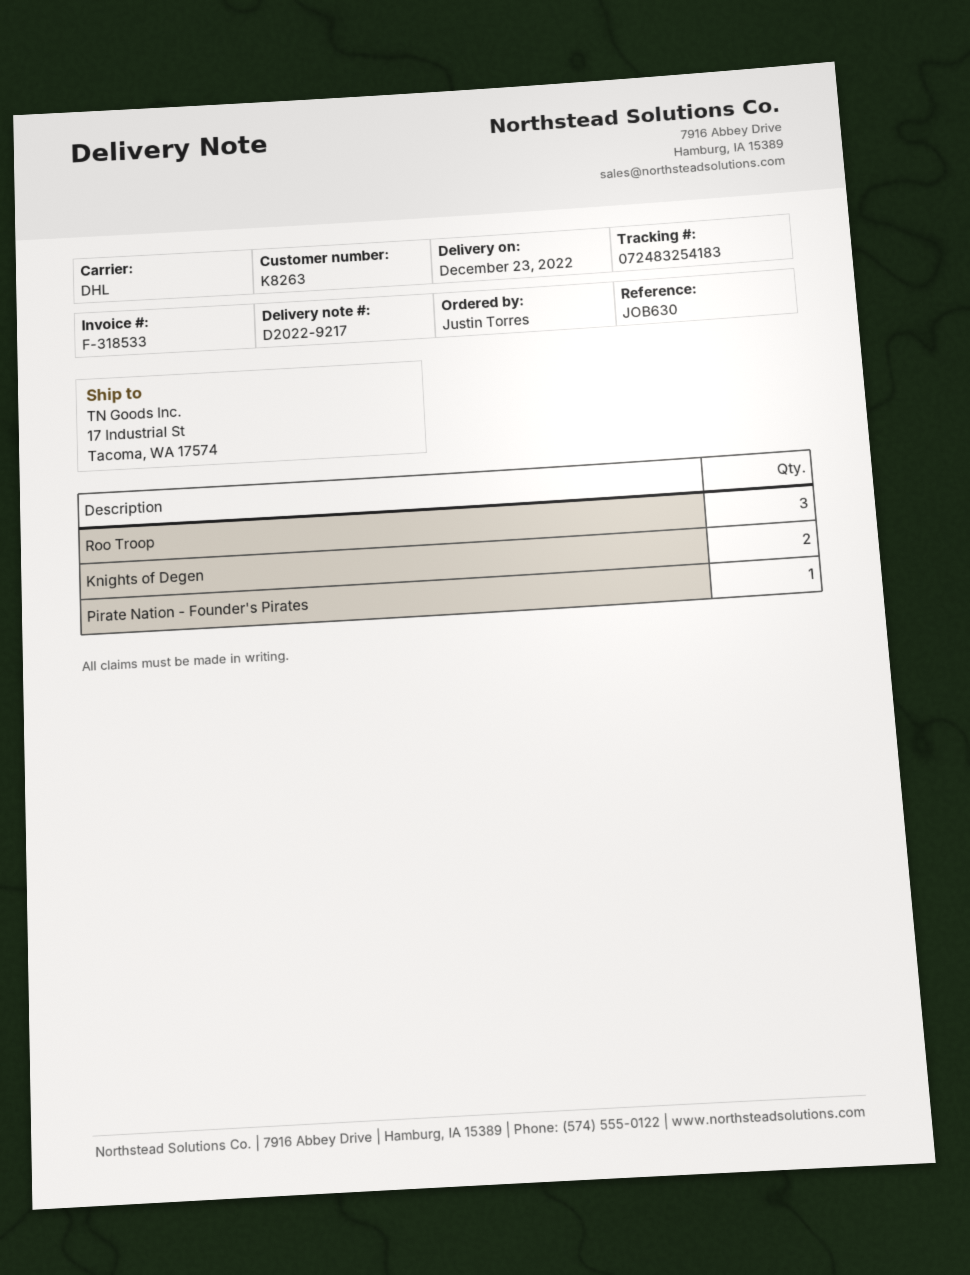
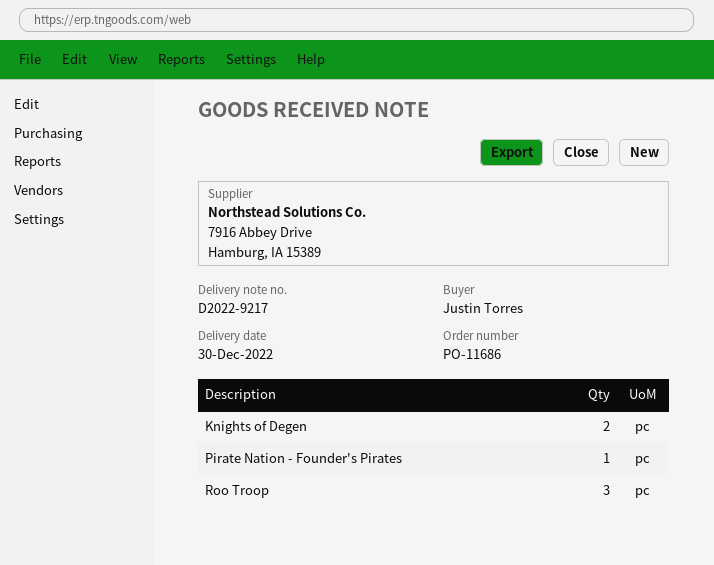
delivery date: 2022-12-23 -> 2022-12-30

